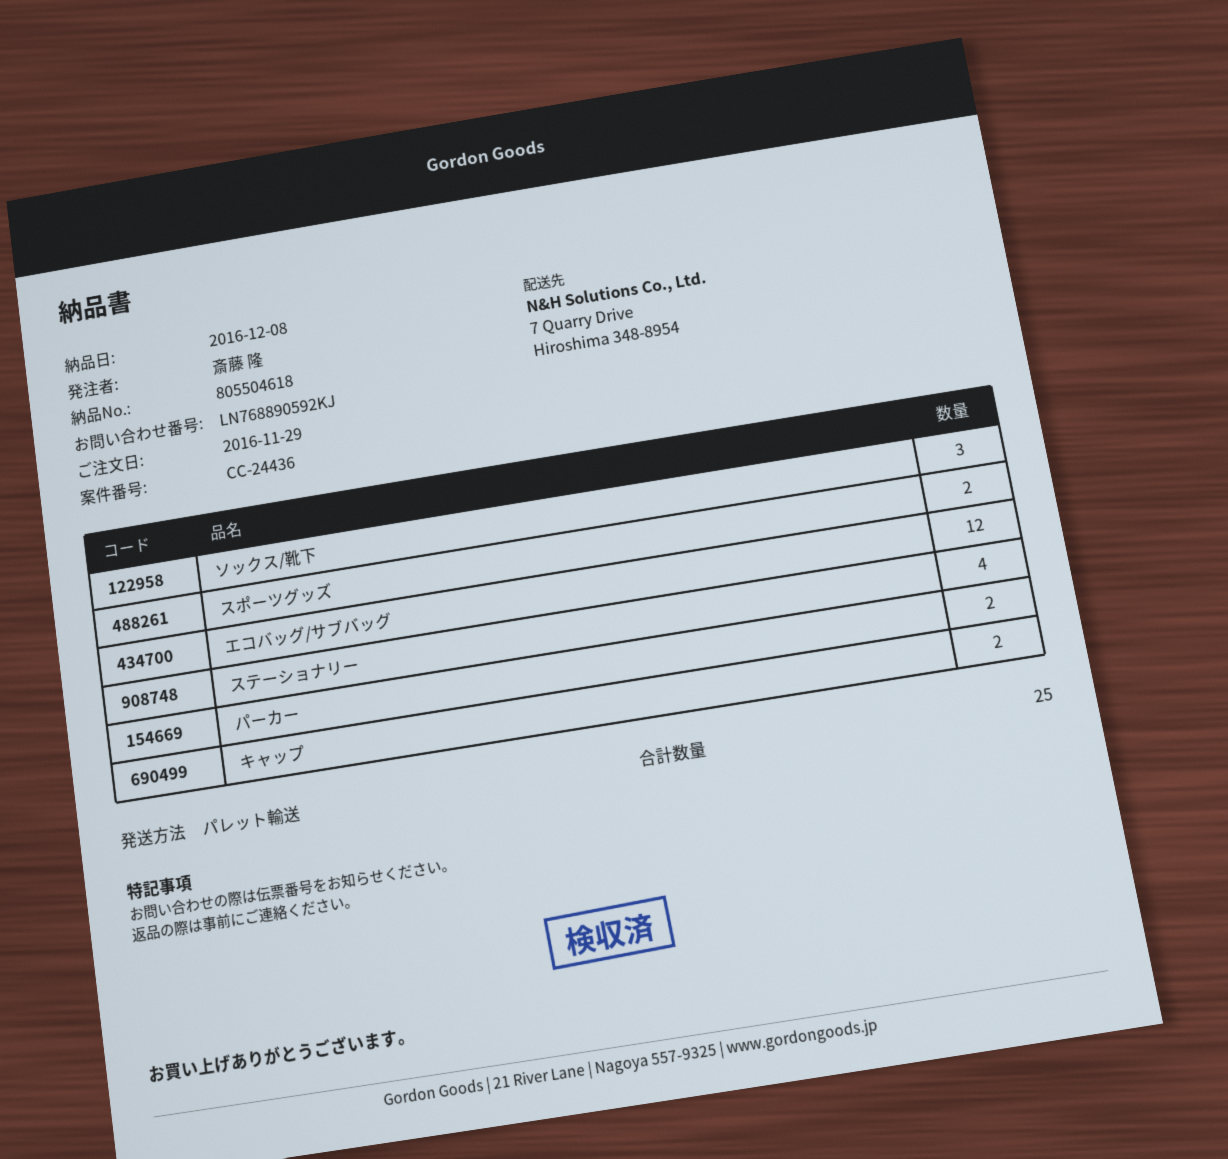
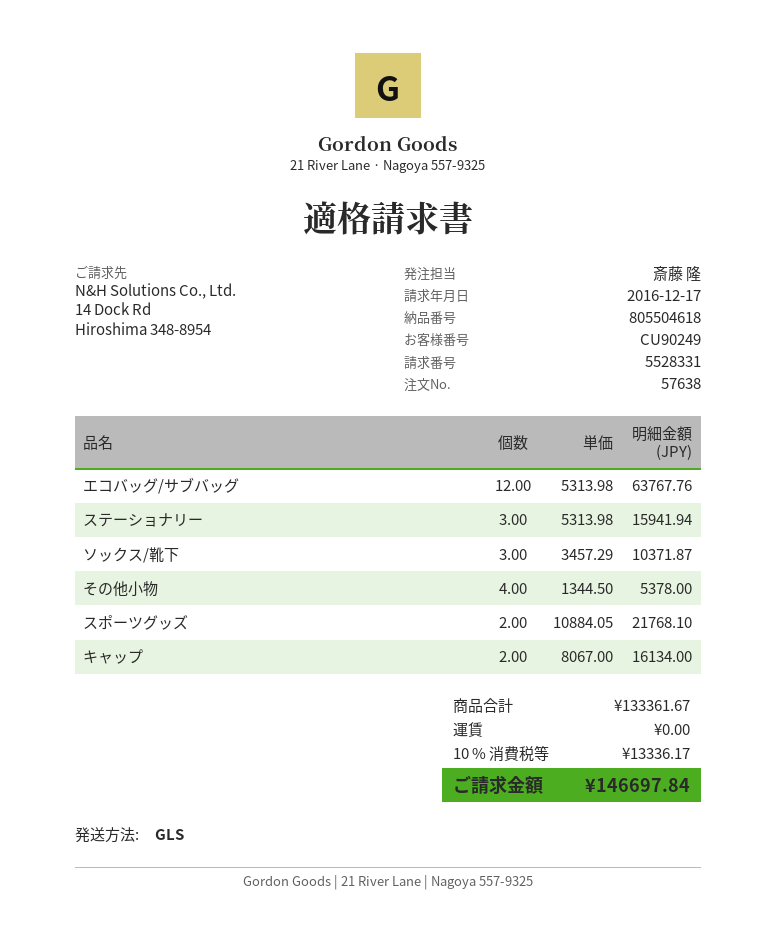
shipping method: pallet freight -> GLS
ステーショナリー: 4 -> 3
パーカー: 2 -> none
その他小物: none -> 4

